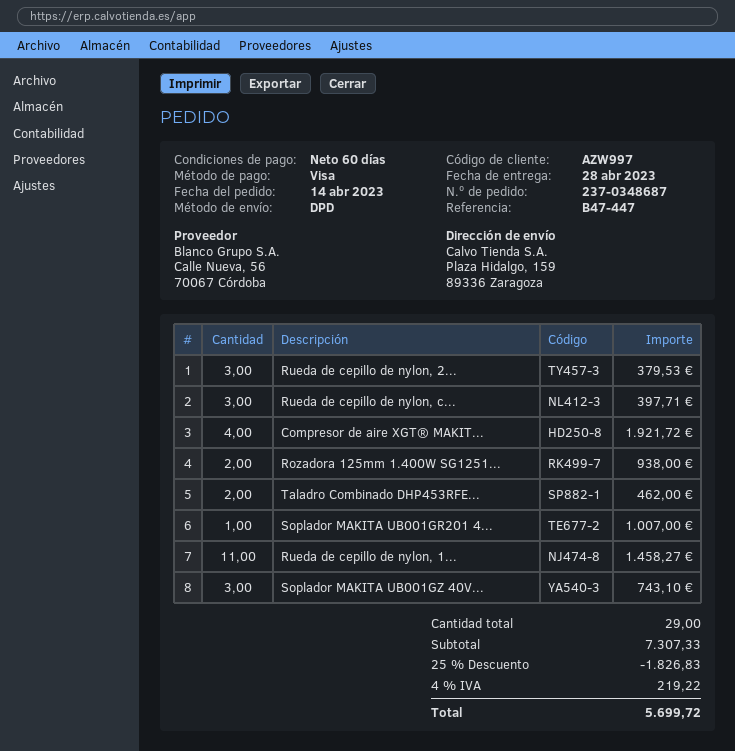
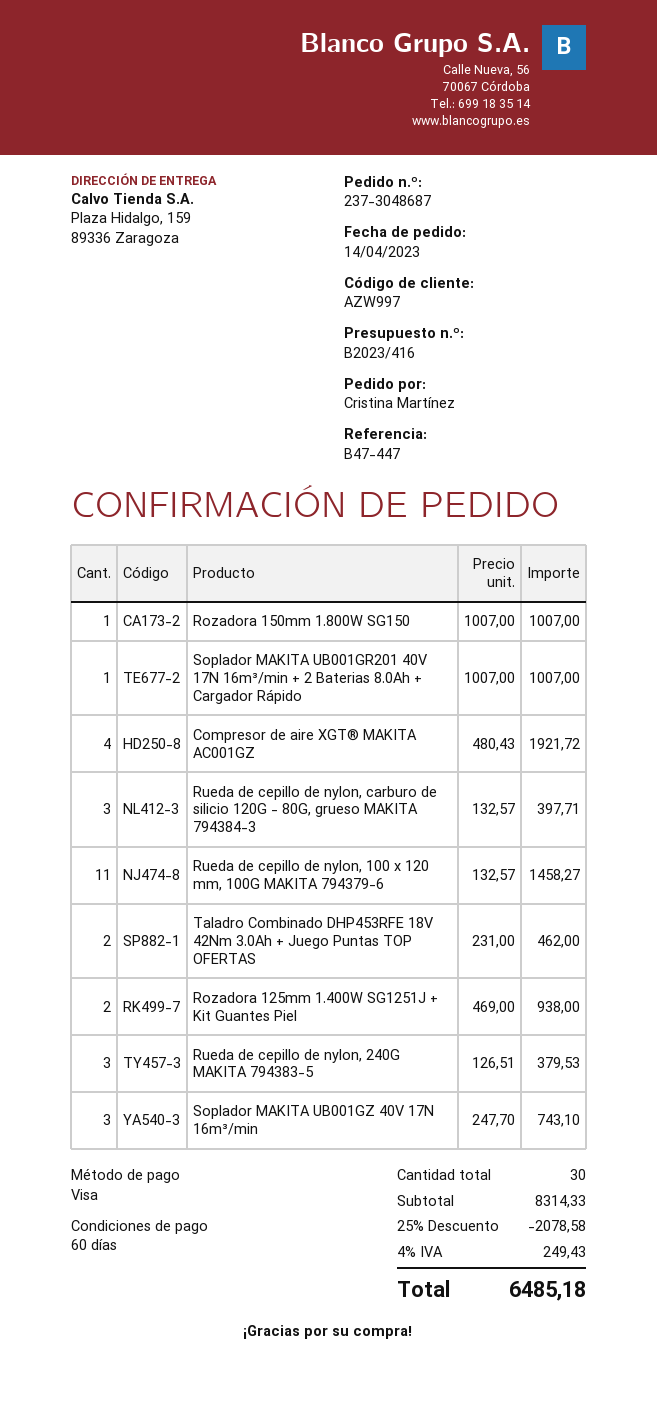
order number: 237-0348687 -> 237-3048687
Rozadora 150mm 1.800W SG150: none -> 1 for 1007.00
total quantity: 29 -> 30
subtotal: 7307.33 -> 8314.33
discount: 25% = 1826.83 -> 25% = 2078.58
tax: 4% = 219.22 -> 4% = 249.43
total: 5699.72 -> 6485.18

